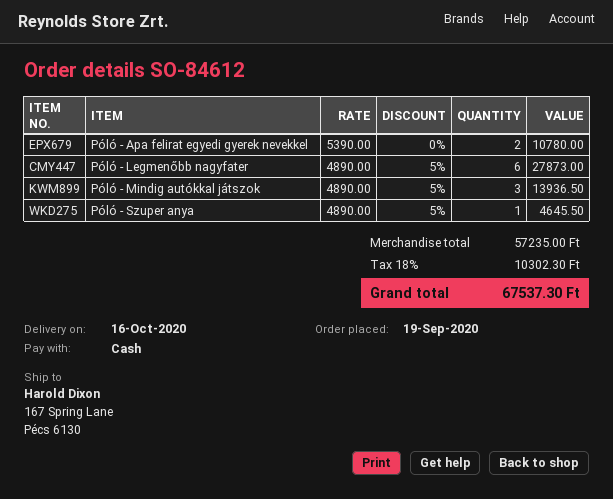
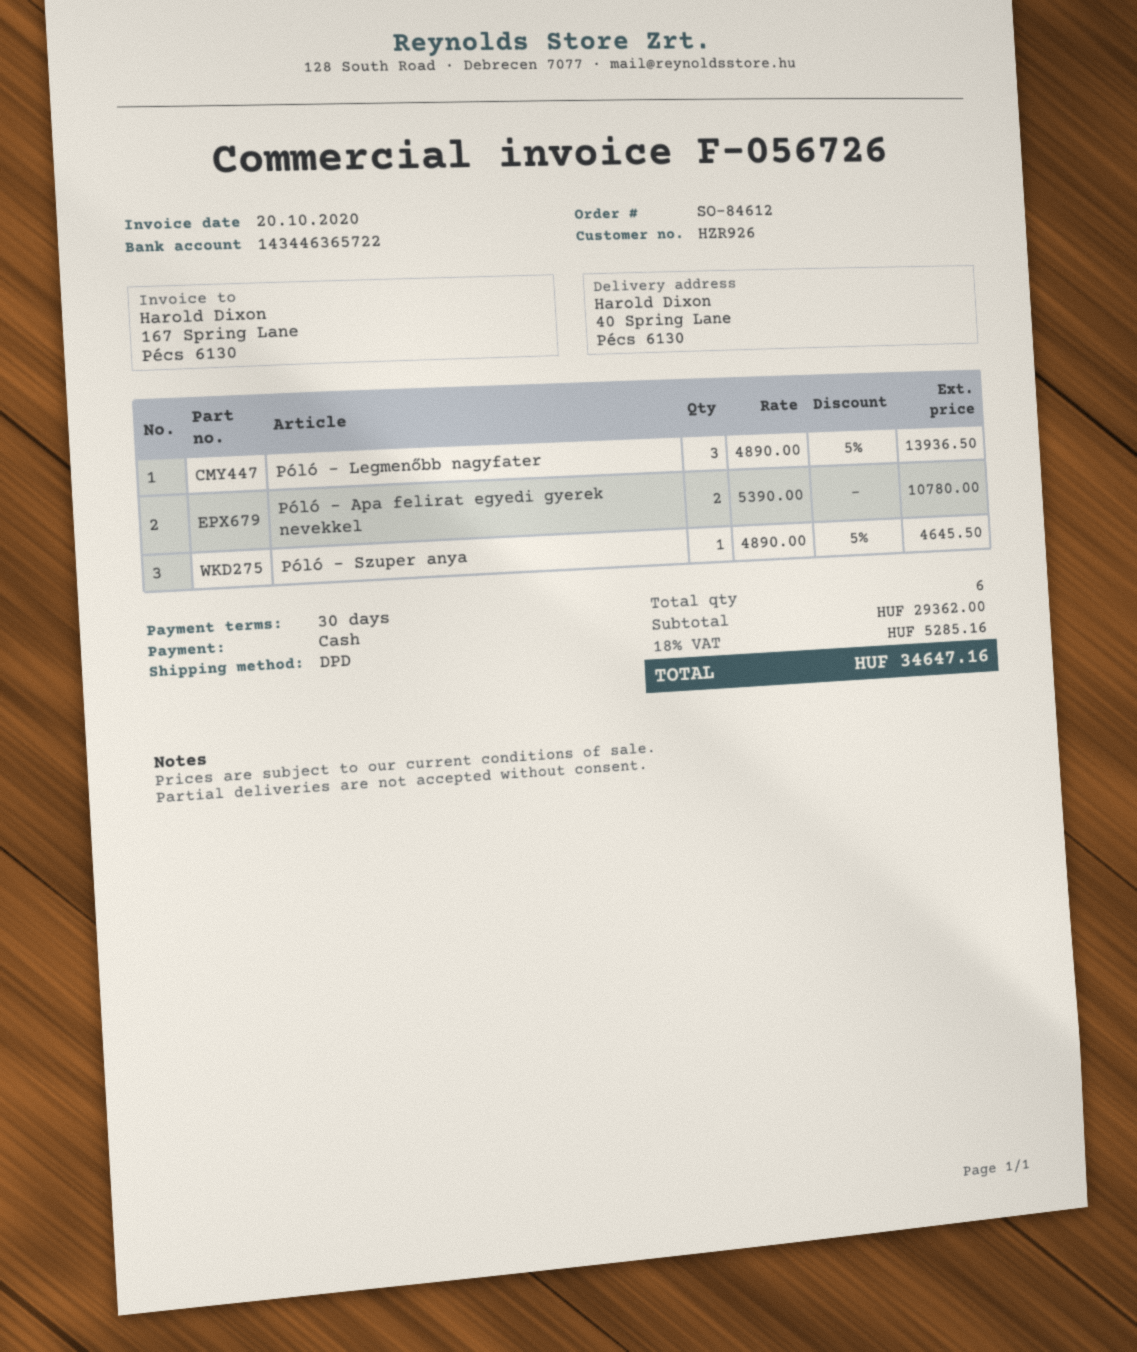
ship to: 167 Spring Lane, Pécs 6130 -> 40 Spring Lane, Pécs 6130
Póló - Legmenőbb nagyfater: 6 x 4890.00 - 5% = 27873.00 -> 3 x 4890.00 - 5% = 13936.50
Póló - Mindig autókkal játszok: 3 x 4890.00 - 5% = 13936.50 -> none
subtotal: 57235.00 -> 29362.00
tax: 18% = 10302.30 -> 18% = 5285.16
total: 67537.30 -> 34647.16

